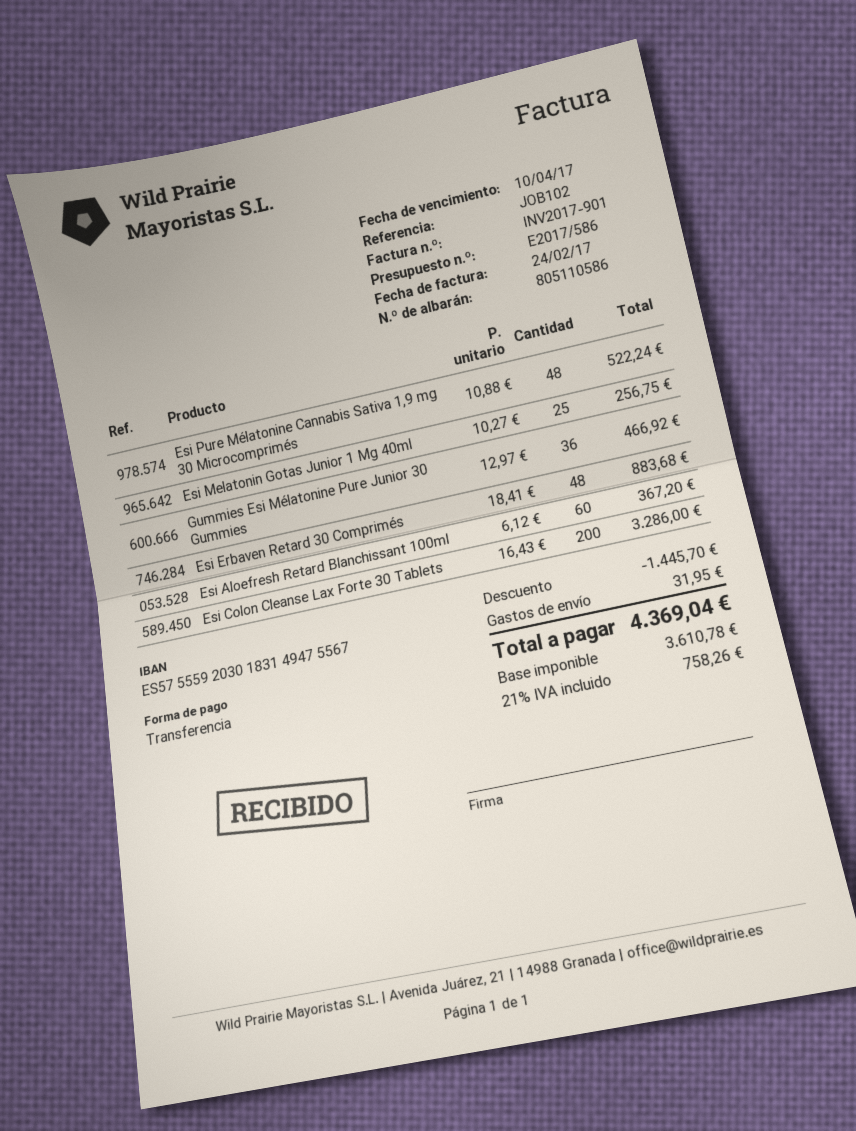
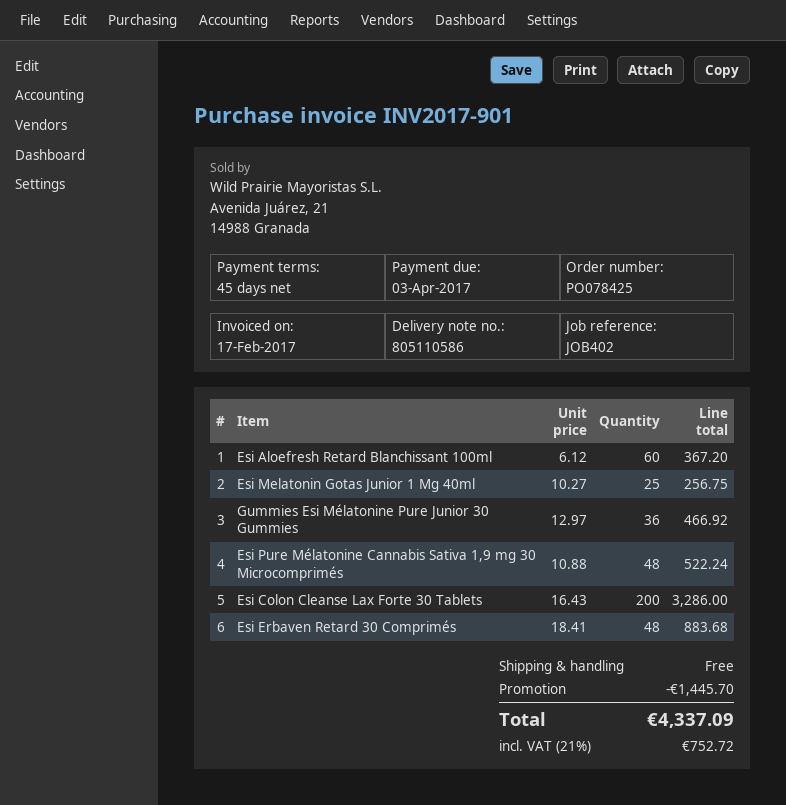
invoice date: 2017-02-24 -> 2017-02-17
due date: 2017-04-10 -> 2017-04-03
reference: JOB102 -> JOB402
shipping: 31.95 -> 0.00
tax: 21% = 758.26 -> 21% = 752.72
total: 4369.04 -> 4337.09

